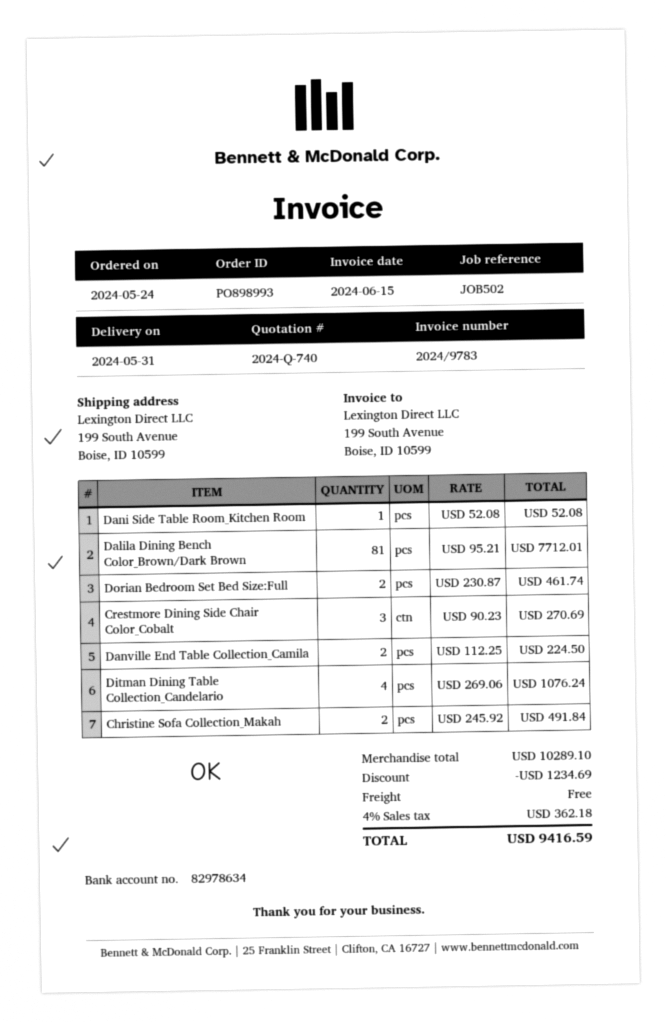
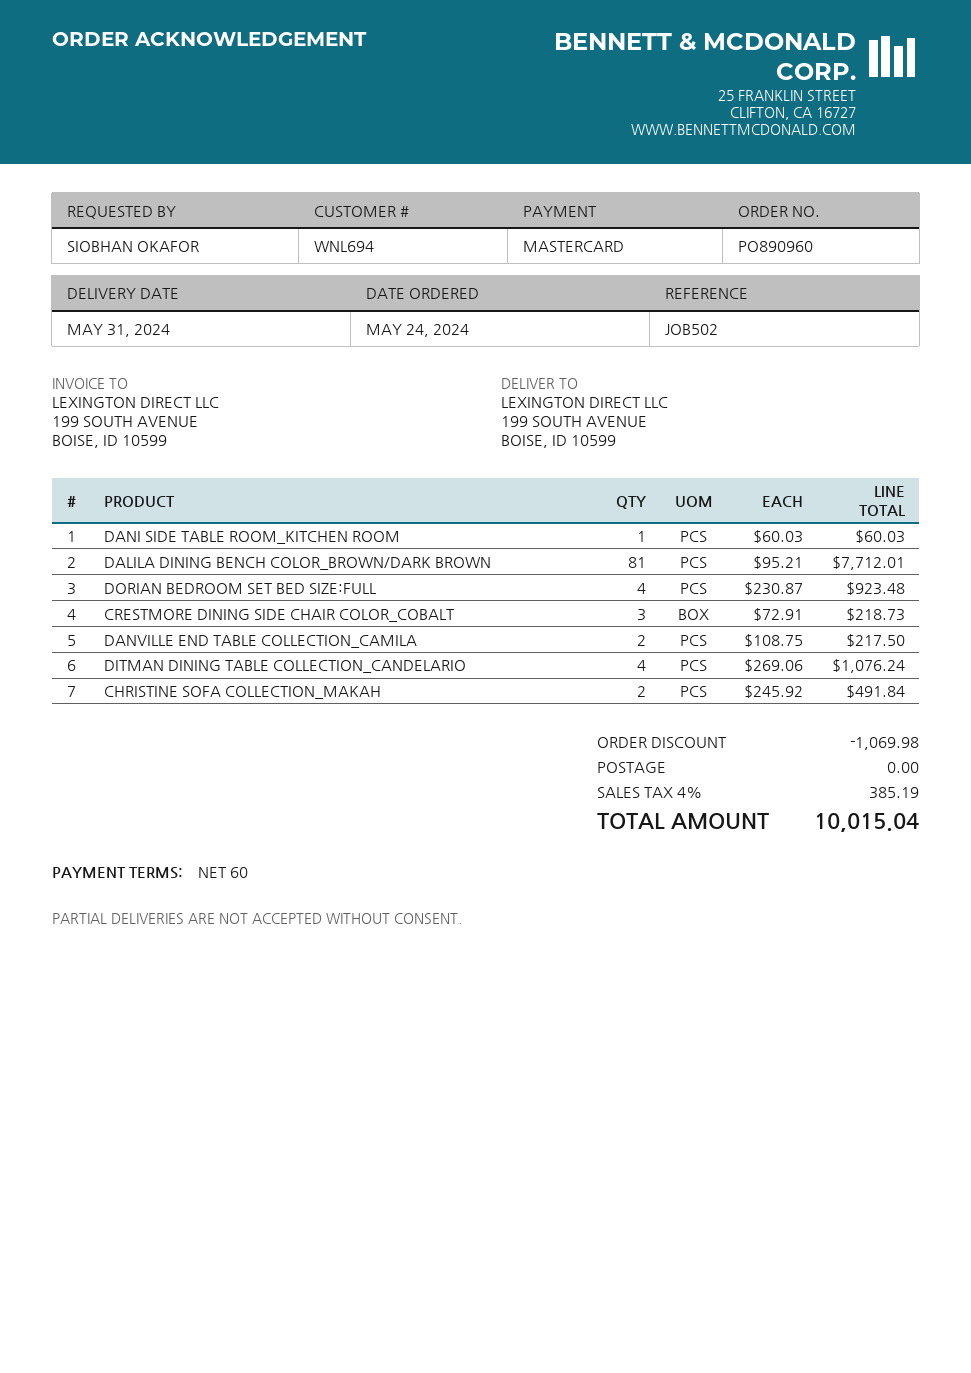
order number: PO898993 -> PO890960
Dani Side Table Room_Kitchen Room: 1 x 52.08 = 52.08 -> 1 x 60.03 = 60.03
Dorian Bedroom Set Bed Size:Full: 2 x 230.87 = 461.74 -> 4 x 230.87 = 923.48
Crestmore Dining Side Chair Color_Cobalt: 3 x 90.23 = 270.69 -> 3 x 72.91 = 218.73
Danville End Table Collection_Camila: 2 x 112.25 = 224.50 -> 2 x 108.75 = 217.50
discount: 1234.69 -> 1069.98
tax: 4% = 362.18 -> 4% = 385.19
total: 9416.59 -> 10015.04

